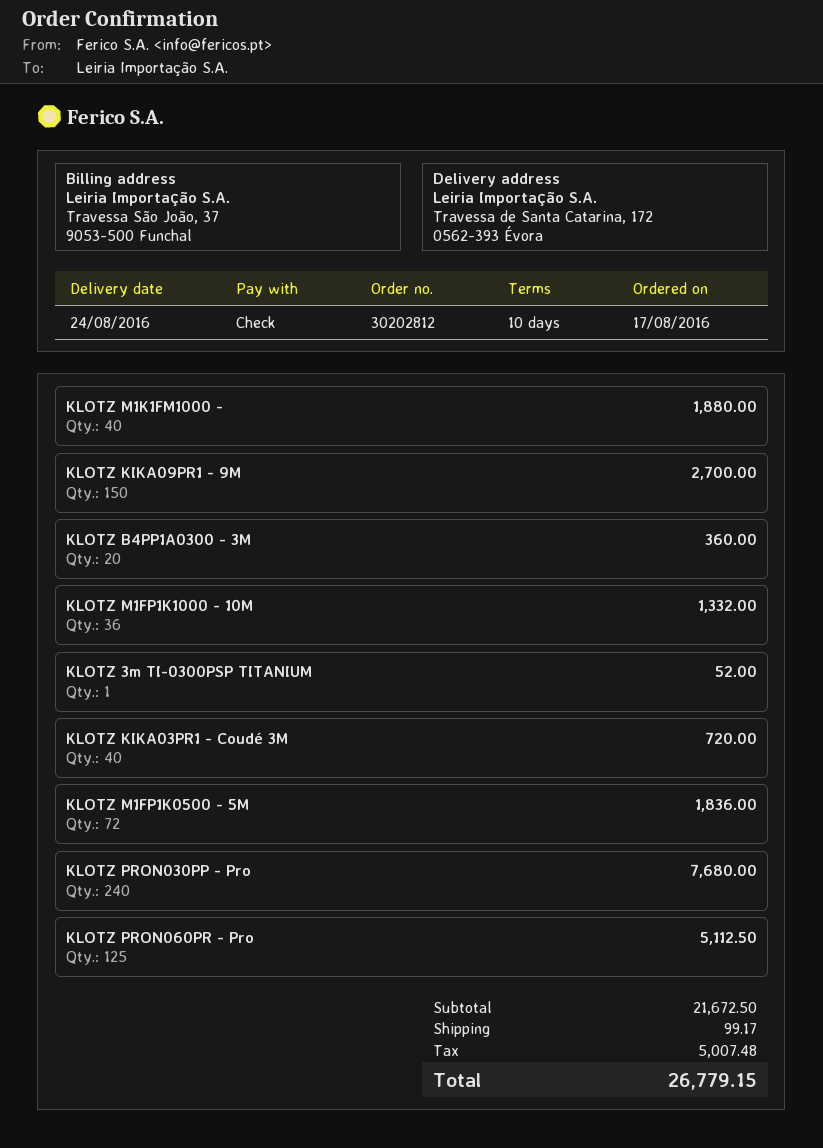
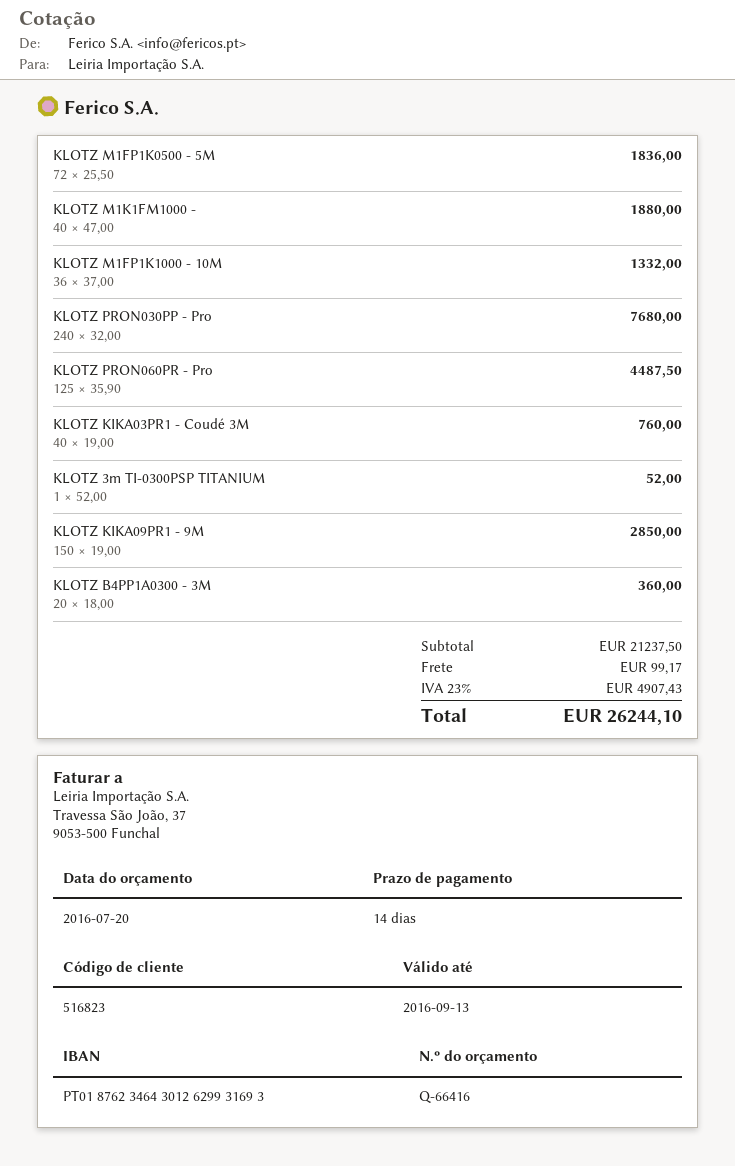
payment terms: 10 days -> 14 days
KLOTZ KIKA09PR1 - 9M: 150 for 2700.00 -> 150 for 2850.00
KLOTZ KIKA03PR1 - Coudé 3M: 40 for 720.00 -> 40 for 760.00
KLOTZ PRON060PR - Pro: 125 for 5112.50 -> 125 for 4487.50
subtotal: 21672.50 -> 21237.50
tax: 5007.48 -> 4907.43
total: 26779.15 -> 26244.10

